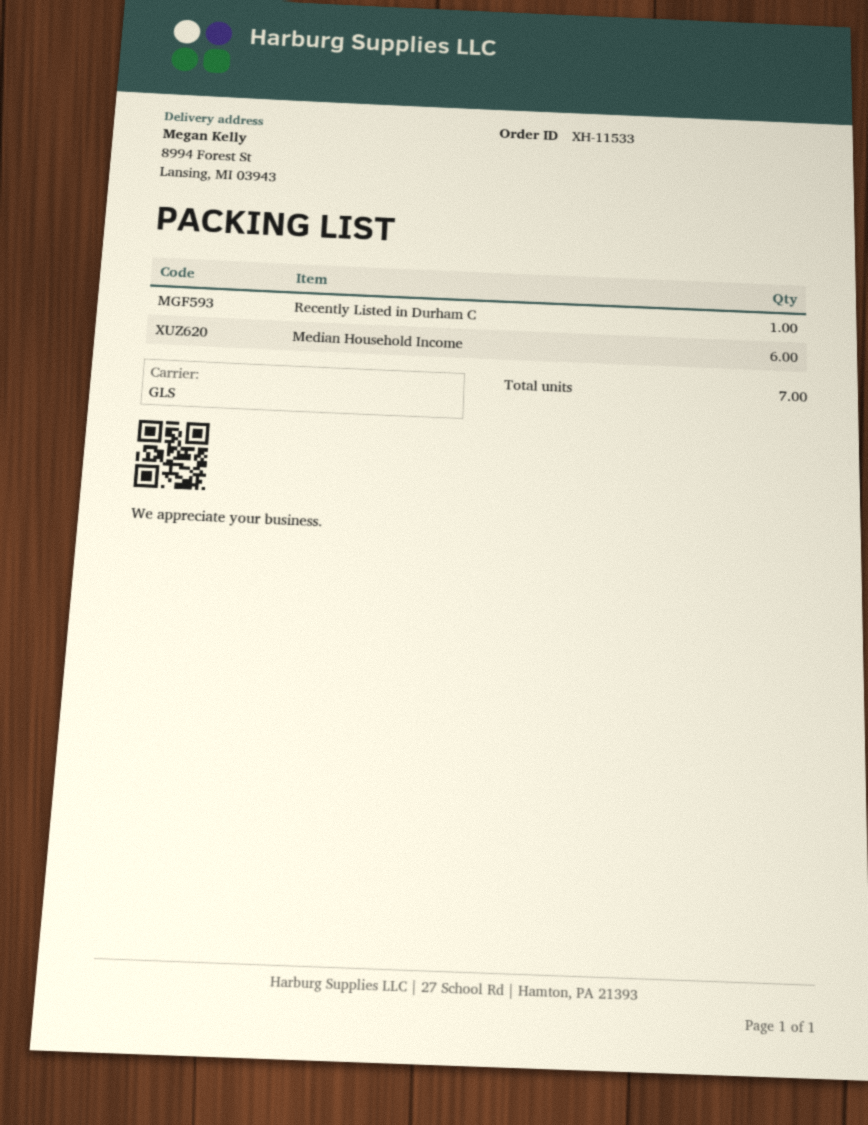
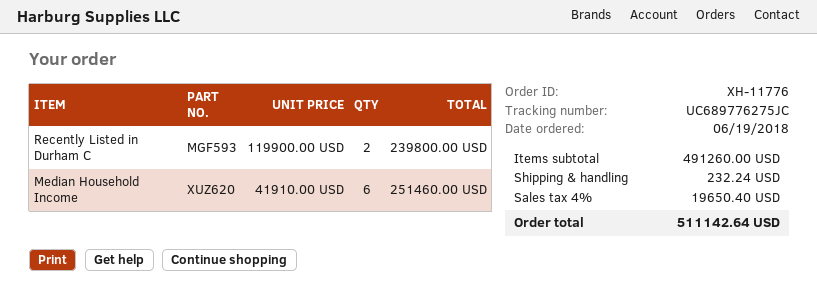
order number: XH-11533 -> XH-11776
Recently Listed in Durham C: 1 -> 2

